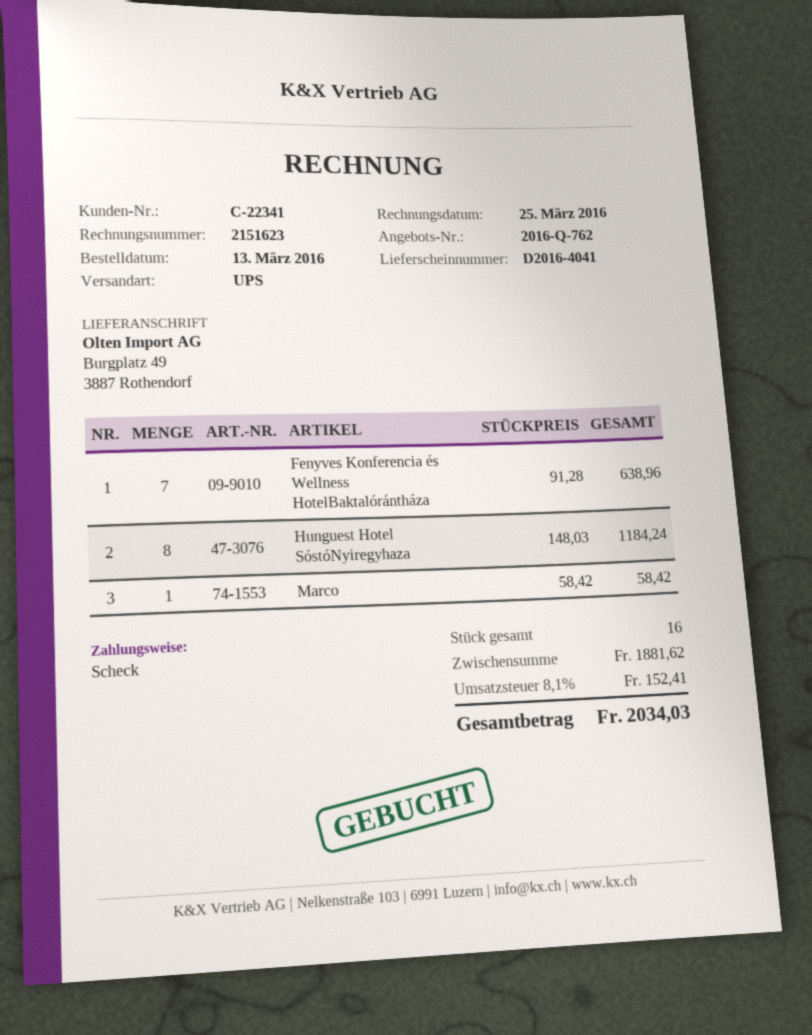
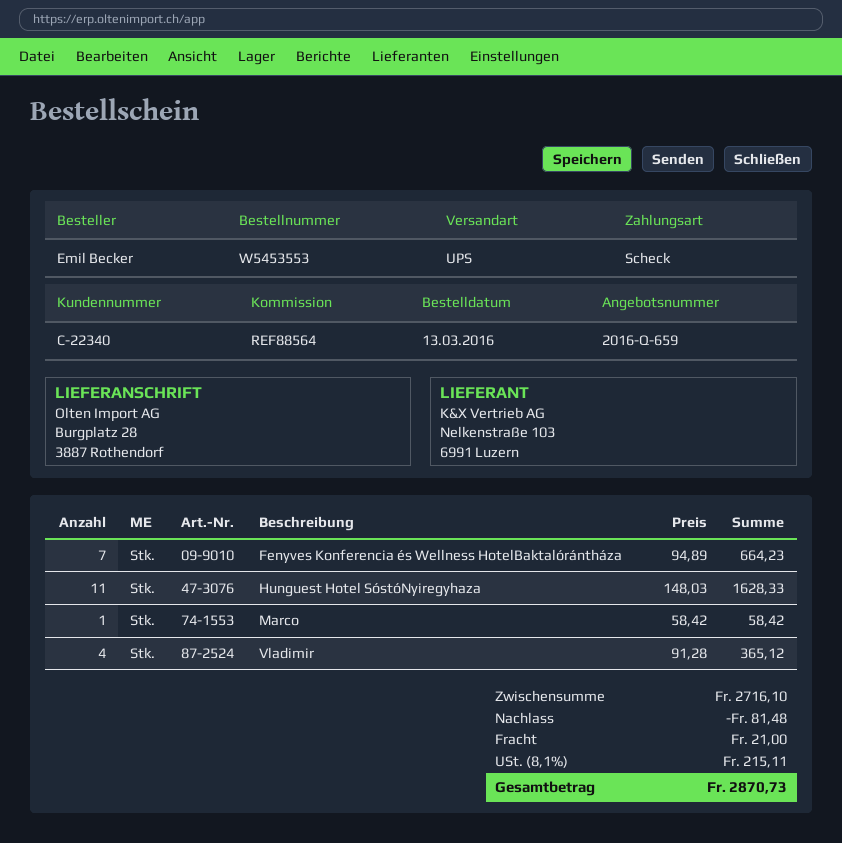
quote number: 2016-Q-762 -> 2016-Q-659
customer number: C-22341 -> C-22340
ship to: Burgplatz 49, 3887 Rothendorf -> Burgplatz 28, 3887 Rothendorf
Fenyves Konferencia és Wellness HotelBaktalórántháza: 7 x 91.28 = 638.96 -> 7 x 94.89 = 664.23
Hunguest Hotel SóstóNyiregyhaza: 8 x 148.03 = 1184.24 -> 11 x 148.03 = 1628.33
Vladimir: none -> 4 x 91.28 = 365.12
subtotal: 1881.62 -> 2716.10
discount: none -> 81.48
shipping: none -> 21.00
tax: 8.1% = 152.41 -> 8.1% = 215.11
total: 2034.03 -> 2870.73

